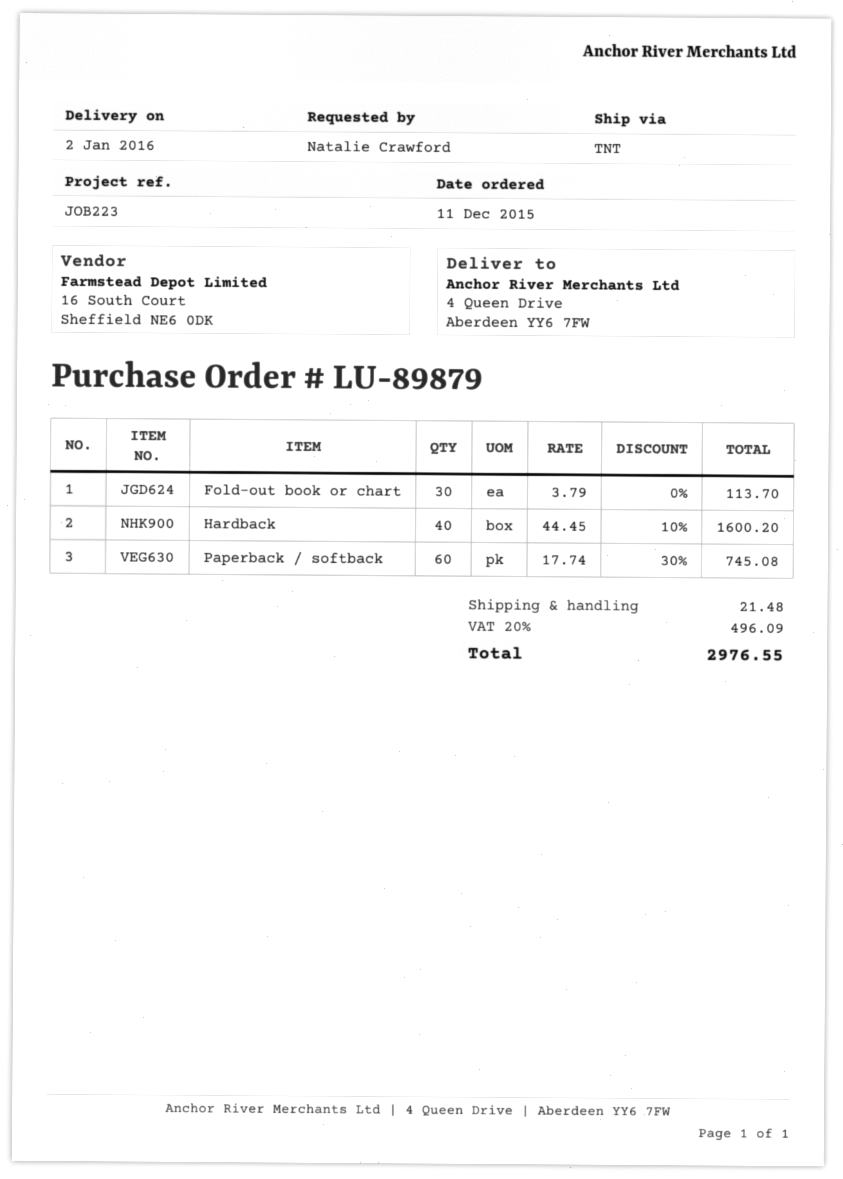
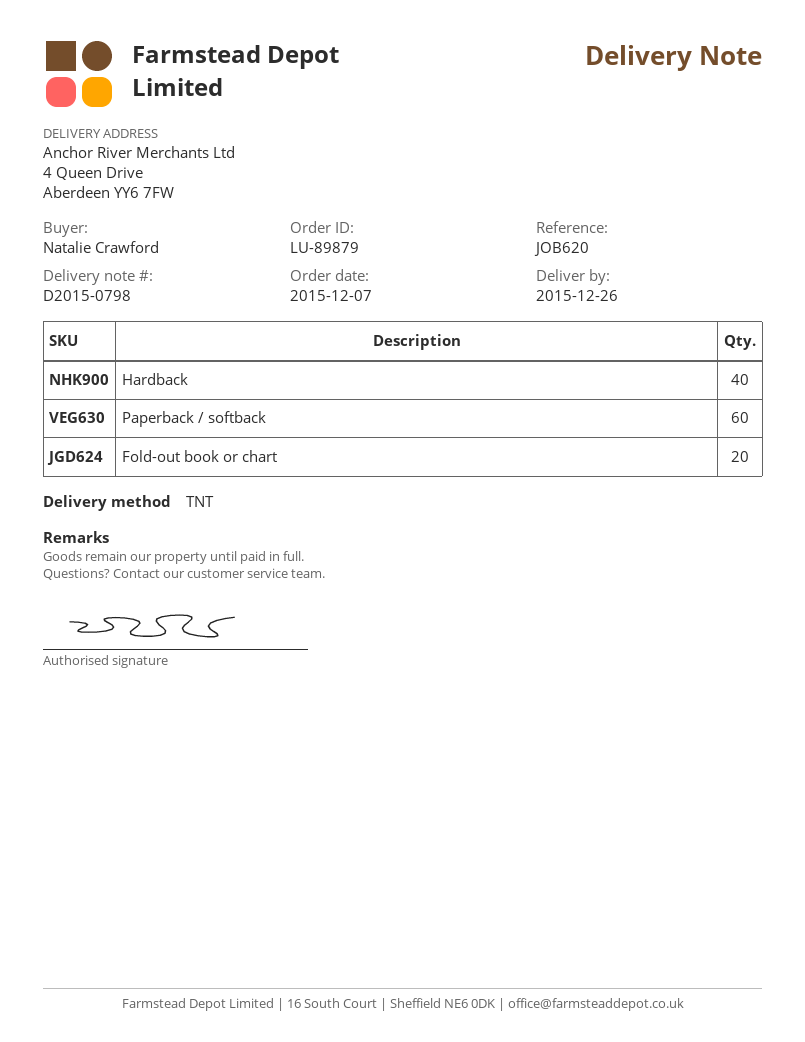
order date: 2015-12-11 -> 2015-12-07
delivery date: 2016-01-02 -> 2015-12-26
reference: JOB223 -> JOB620
Fold-out book or chart: 30 -> 20

